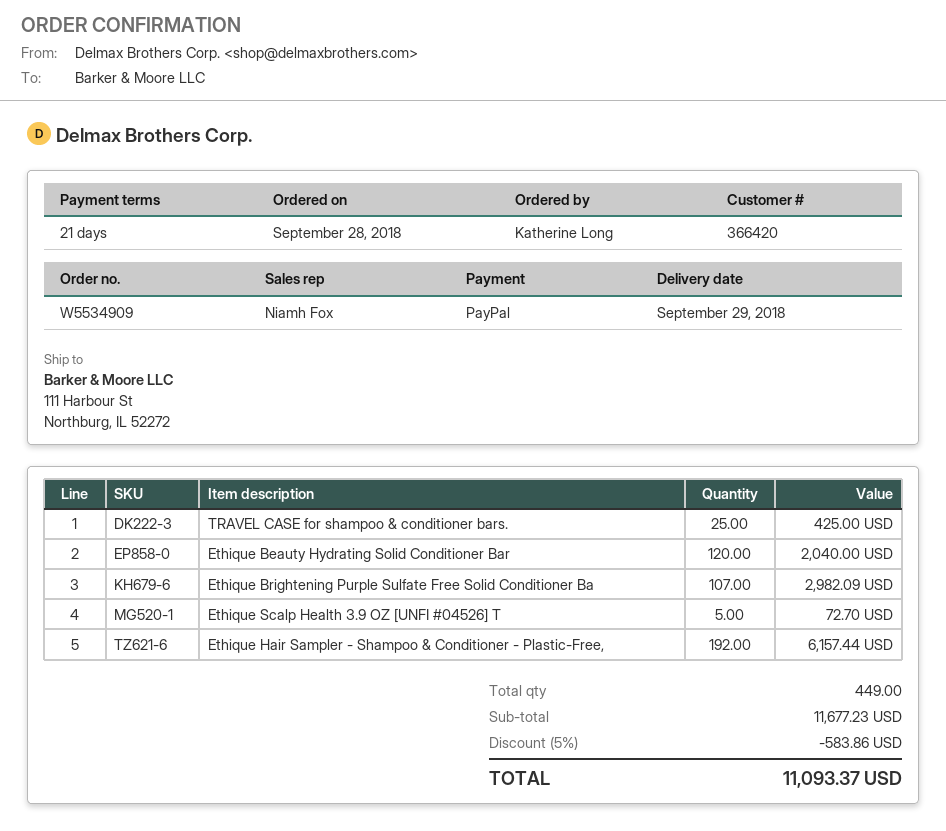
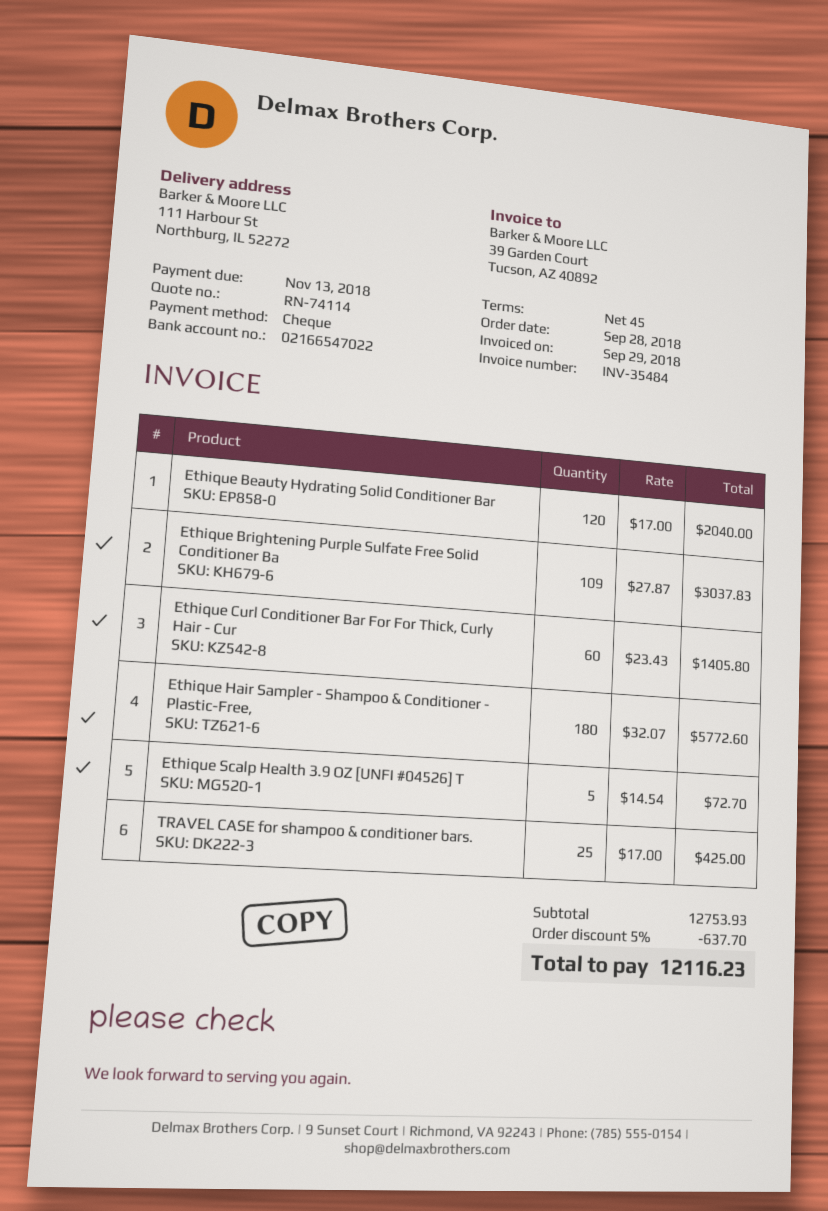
payment terms: 21 days -> 45 days
payment method: PayPal -> cheque
Ethique Brightening Purple Sulfate Free Solid Conditioner Ba: 107 for 2982.09 -> 109 for 3037.83
Ethique Hair Sampler - Shampoo & Conditioner - Plastic-Free,: 192 for 6157.44 -> 180 for 5772.60
Ethique Curl Conditioner Bar For For Thick, Curly Hair - Cur: none -> 60 for 1405.80
subtotal: 11677.23 -> 12753.93
discount: 5% = 583.86 -> 5% = 637.70
total: 11093.37 -> 12116.23

